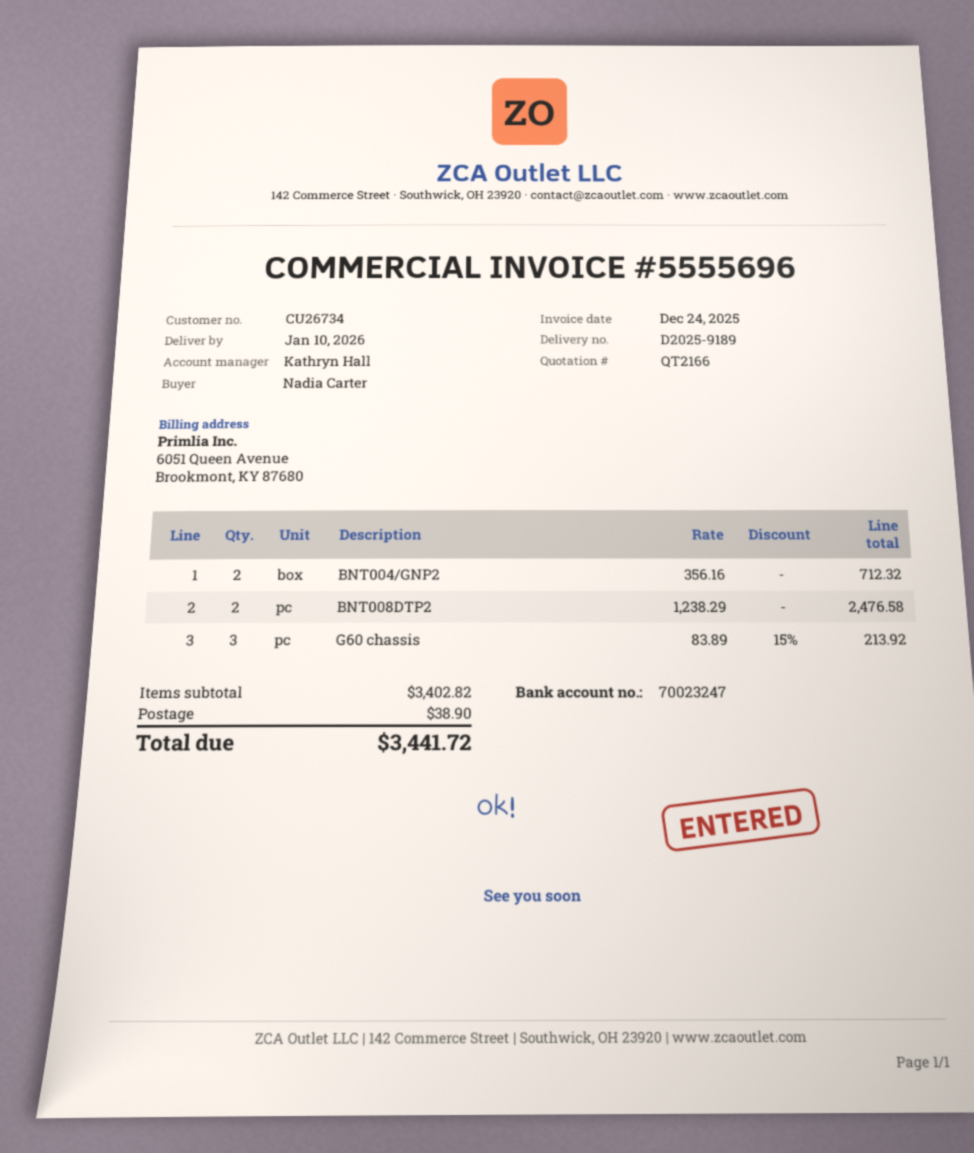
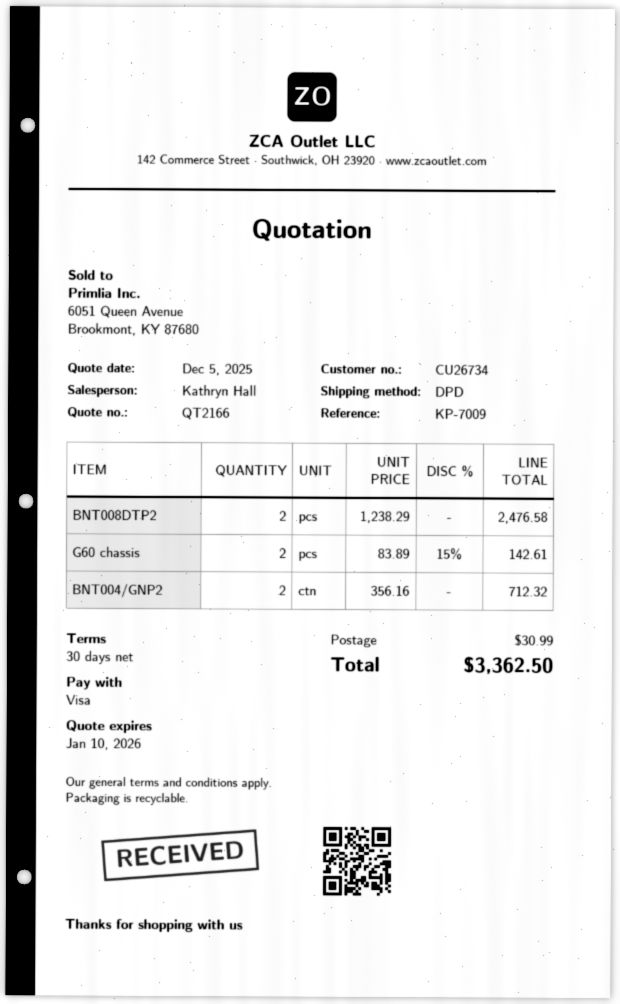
G60 chassis: 3 x 83.89 - 15% = 213.92 -> 2 x 83.89 - 15% = 142.61
shipping: 38.90 -> 30.99
total: 3441.72 -> 3362.50

